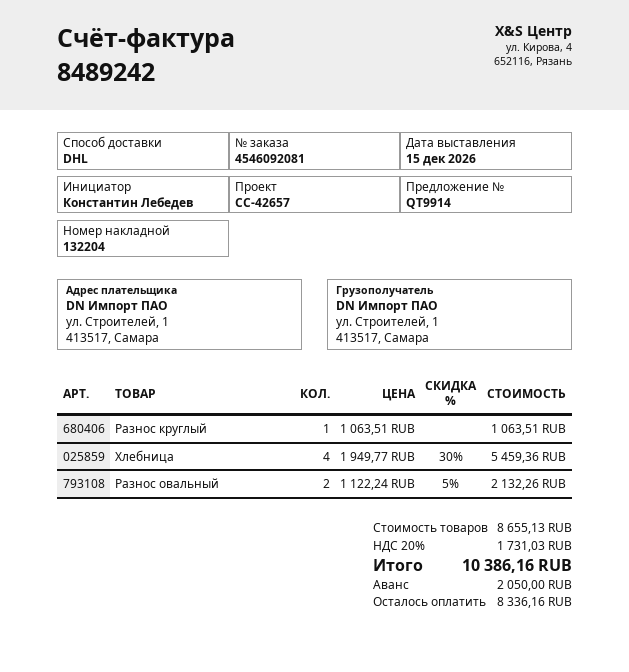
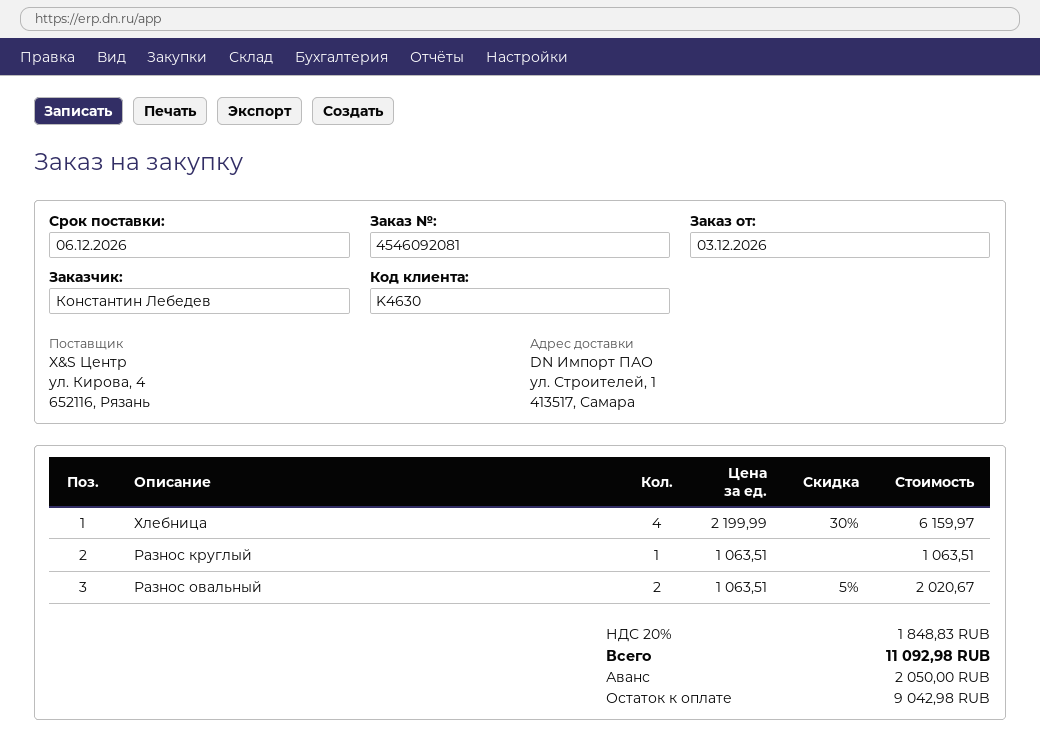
Хлебница: 4 x 1949.77 - 30% = 5459.36 -> 4 x 2199.99 - 30% = 6159.97
Разнос овальный: 2 x 1122.24 - 5% = 2132.26 -> 2 x 1063.51 - 5% = 2020.67
tax: 20% = 1731.03 -> 20% = 1848.83
total: 10386.16 -> 11092.98
balance: 8336.16 -> 9042.98

